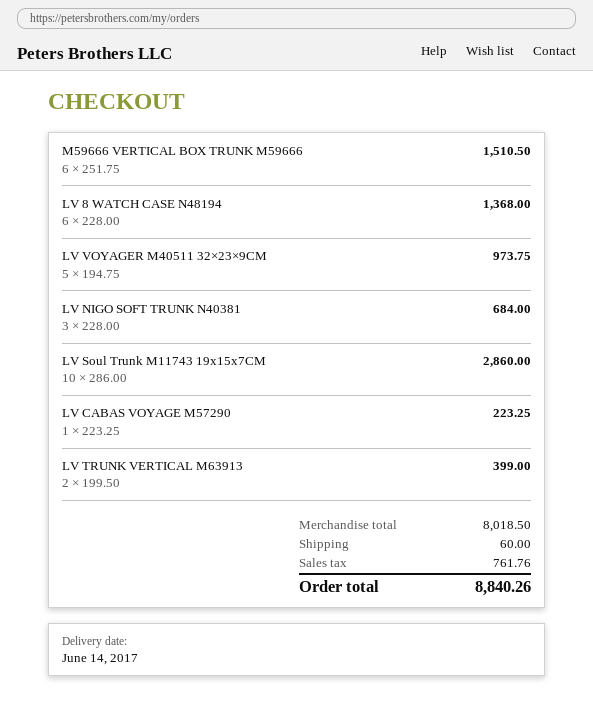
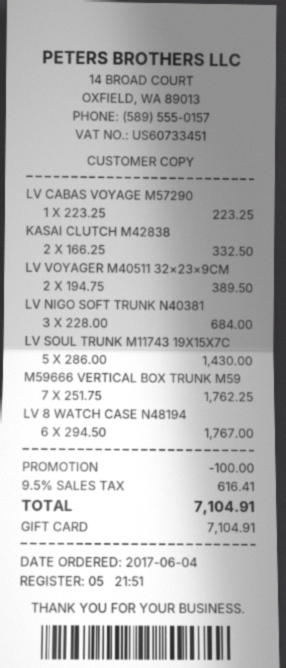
M59666 VERTICAL BOX TRUNK M59666: 6 x 251.75 = 1510.50 -> 7 x 251.75 = 1762.25
LV 8 WATCH CASE N48194: 6 x 228.00 = 1368.00 -> 6 x 294.50 = 1767.00
LV VOYAGER M40511 32×23×9CM: 5 x 194.75 = 973.75 -> 2 x 194.75 = 389.50
LV Soul Trunk M11743 19x15x7CM: 10 x 286.00 = 2860.00 -> 5 x 286.00 = 1430.00
LV TRUNK VERTICAL M63913: 2 x 199.50 = 399.00 -> none
KASAI CLUTCH M42838: none -> 2 x 166.25 = 332.50
discount: none -> 100.00
shipping: 60.00 -> none
tax: 761.76 -> 616.41
total: 8840.26 -> 7104.91

